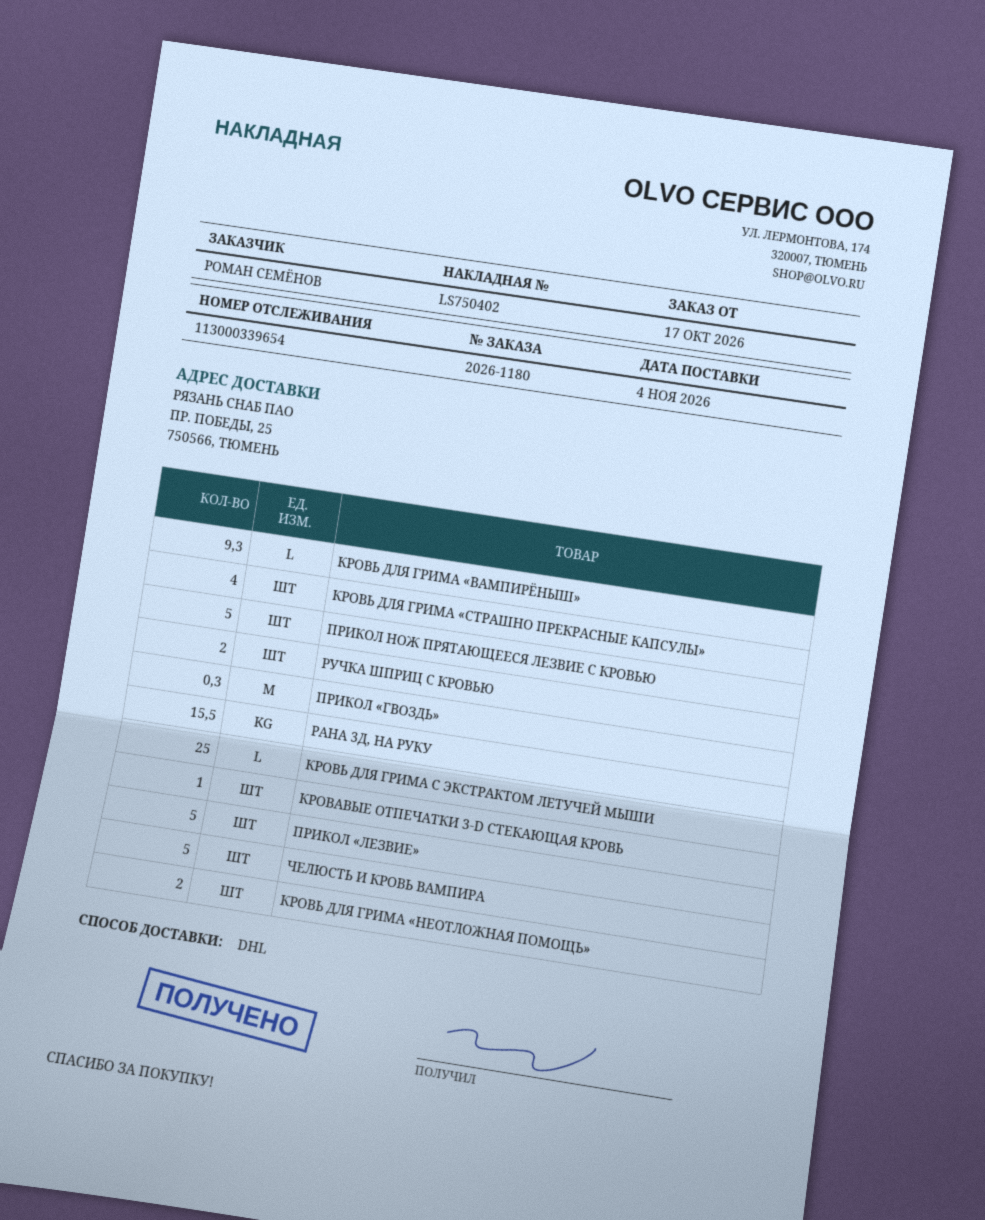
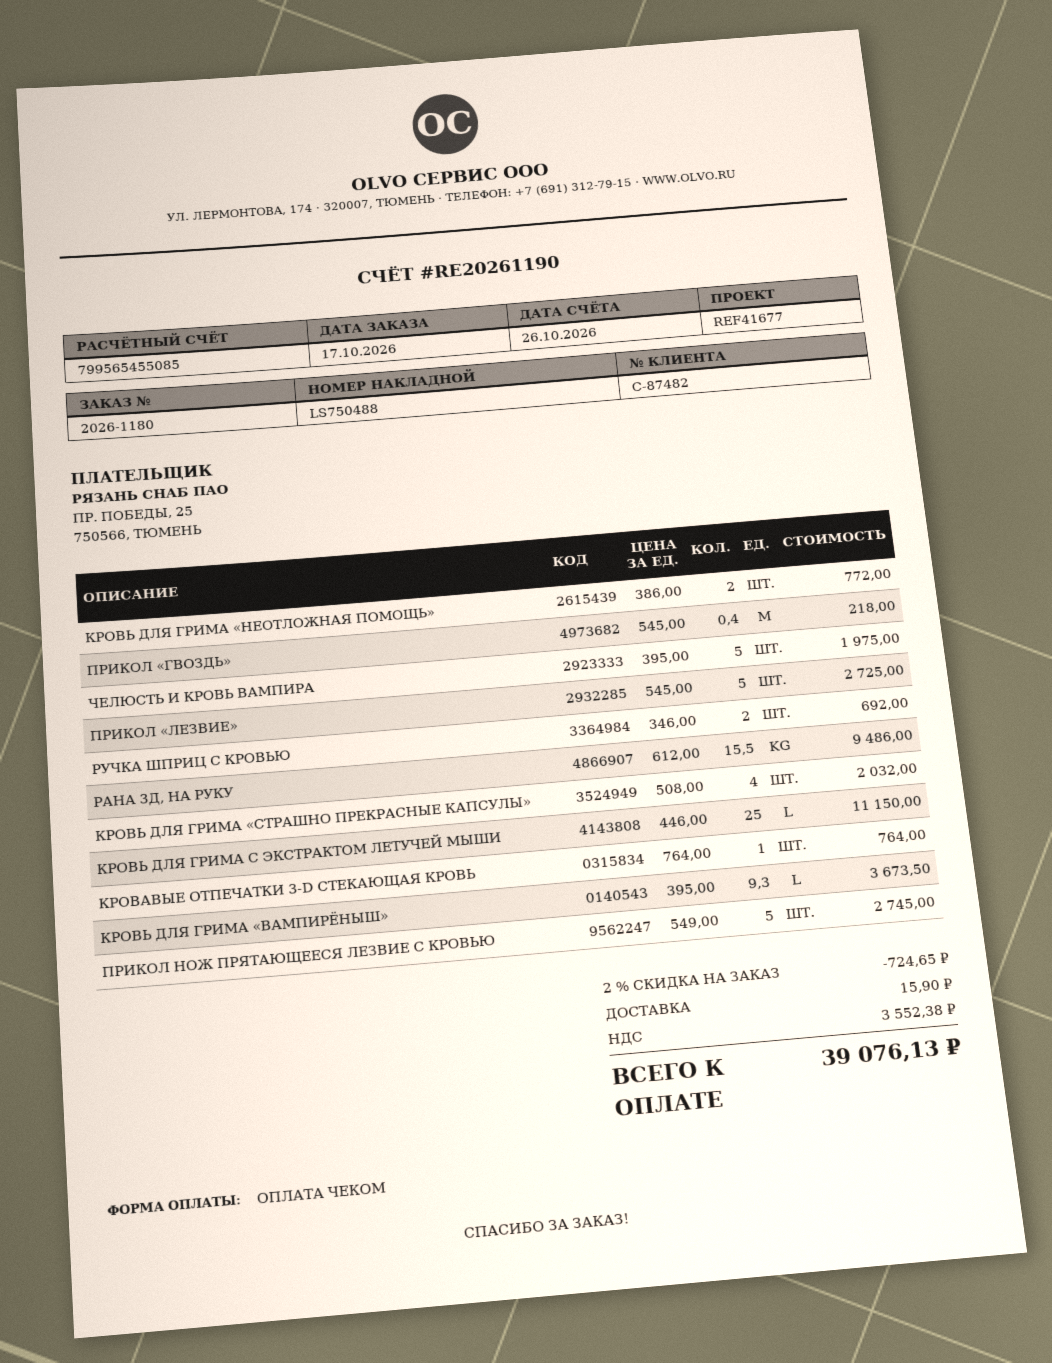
delivery note number: LS750402 -> LS750488
ПРИКОЛ «ГВОЗДЬ»: 0.3 -> 0.4

